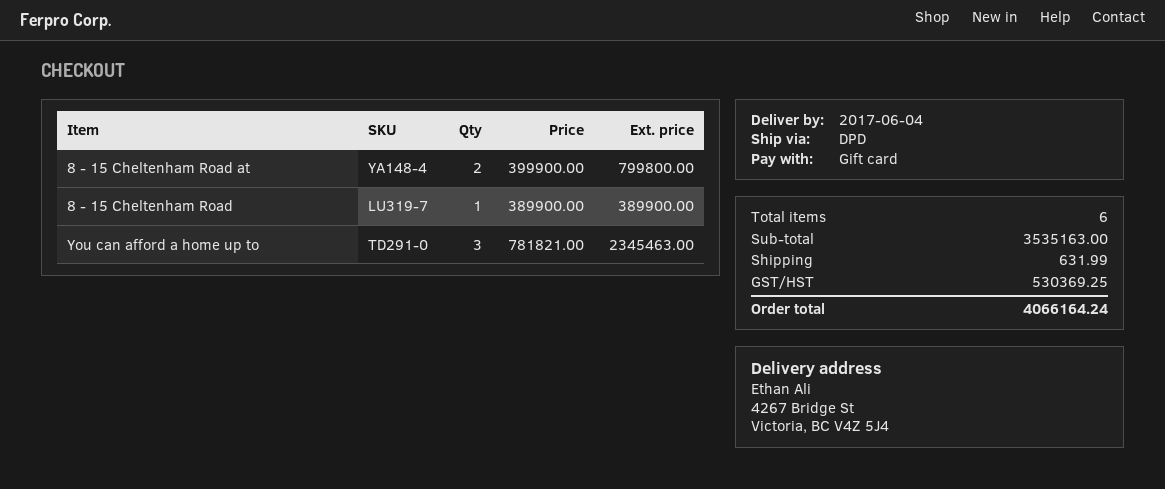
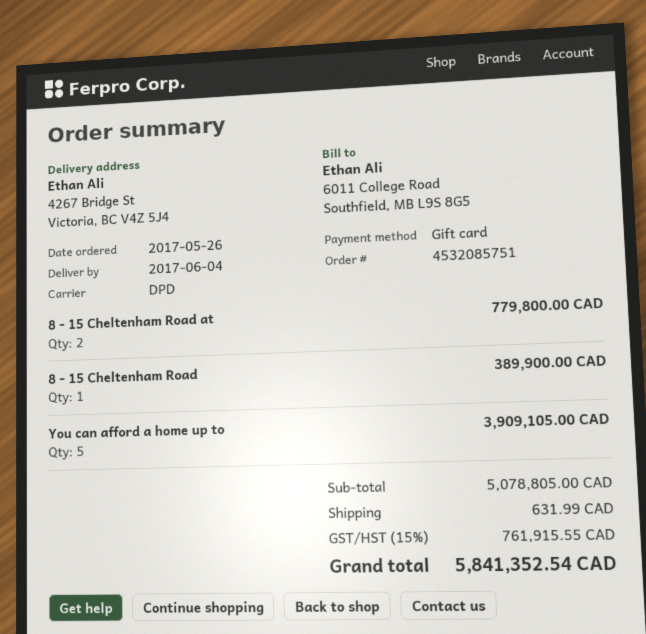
8 - 15 Cheltenham Road at: 2 for 799800.00 -> 2 for 779800.00
You can afford a home up to: 3 for 2345463.00 -> 5 for 3909105.00
subtotal: 3535163.00 -> 5078805.00
tax: 530369.25 -> 761915.55
total: 4066164.24 -> 5841352.54

